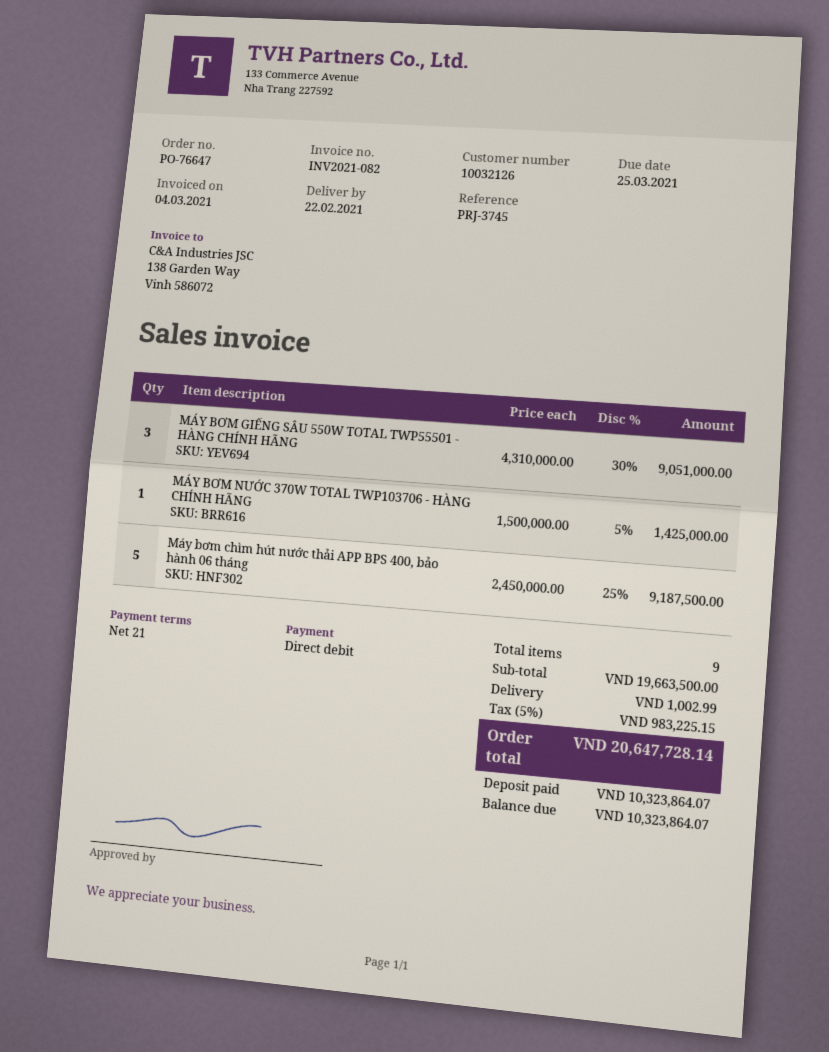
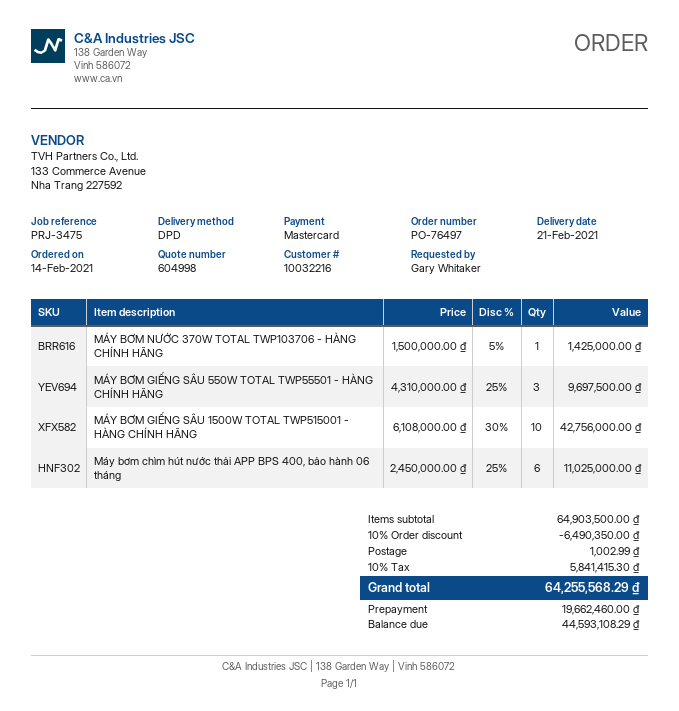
order number: PO-76647 -> PO-76497
delivery date: 2021-02-22 -> 2021-02-21
customer number: 10032126 -> 10032216
reference: PRJ-3745 -> PRJ-3475
payment method: direct debit -> Mastercard
MÁY BƠM GIẾNG SÂU 550W TOTAL TWP55501 - HÀNG CHÍNH HÃNG: 3 x 4310000.00 - 30% = 9051000.00 -> 3 x 4310000.00 - 25% = 9697500.00
Máy bơm chìm hút nước thải APP BPS 400, bảo hành 06 tháng: 5 x 2450000.00 - 25% = 9187500.00 -> 6 x 2450000.00 - 25% = 11025000.00
MÁY BƠM GIẾNG SÂU 1500W TOTAL TWP515001 - HÀNG CHÍNH HÃNG: none -> 10 x 6108000.00 - 30% = 42756000.00
subtotal: 19663500.00 -> 64903500.00
discount: none -> 10% = 6490350.00
tax: 5% = 983225.15 -> 10% = 5841415.30
total: 20647728.14 -> 64255568.29
deposit: 10323864.07 -> 19662460.00
balance: 10323864.07 -> 44593108.29

